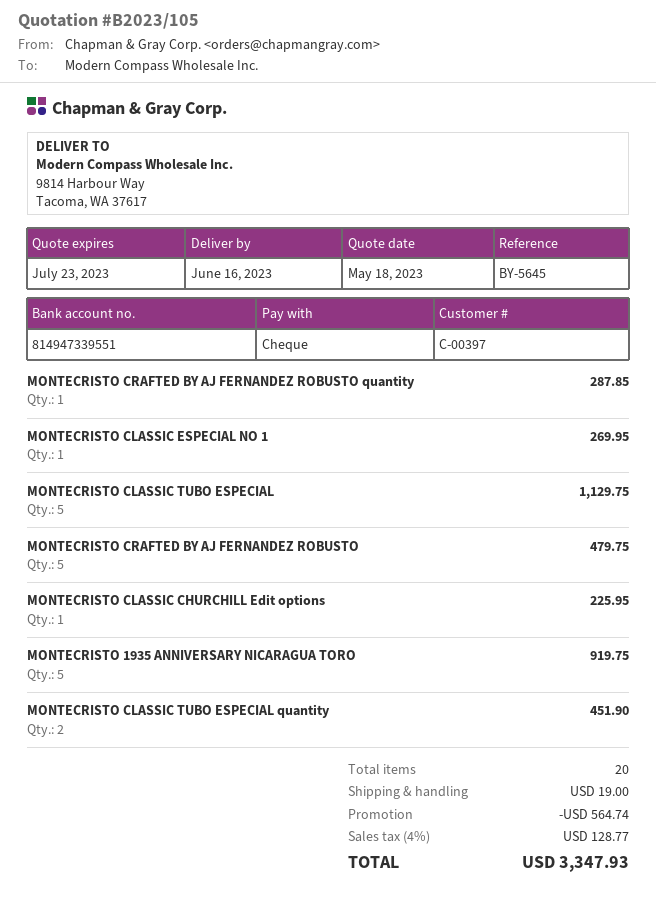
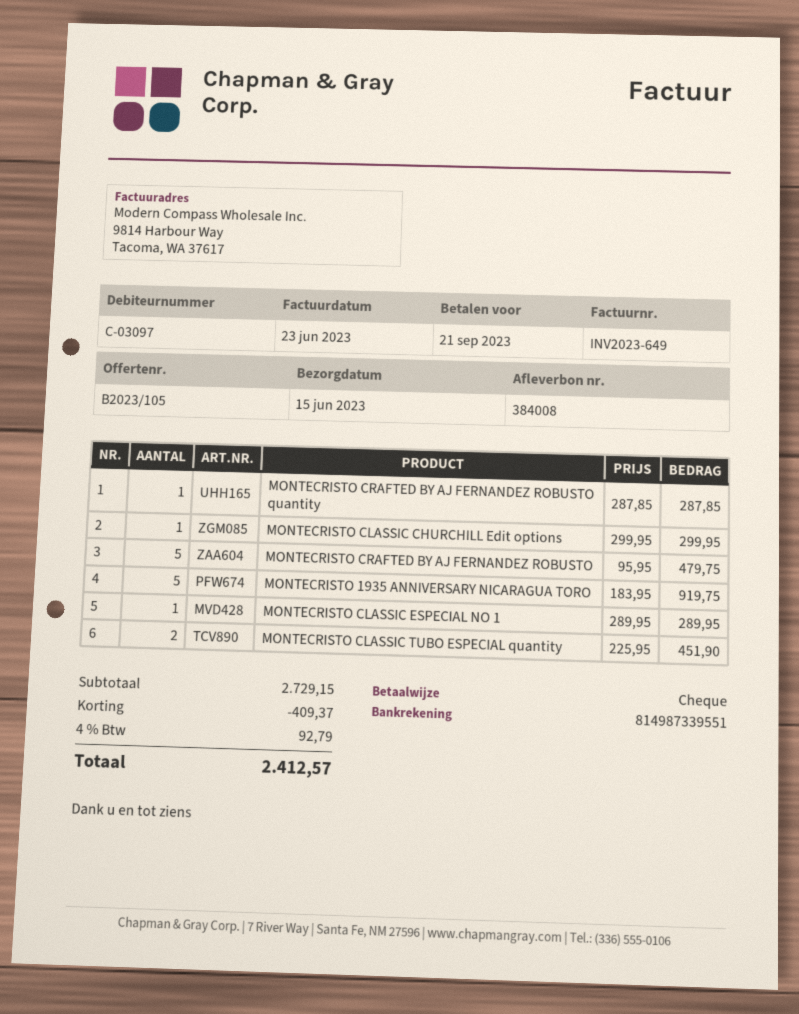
delivery date: 2023-06-16 -> 2023-06-15
customer number: C-00397 -> C-03097
bank account: 814947339551 -> 814987339551
MONTECRISTO CLASSIC ESPECIAL NO 1: 1 for 269.95 -> 1 for 289.95
MONTECRISTO CLASSIC TUBO ESPECIAL: 5 for 1129.75 -> none
MONTECRISTO CLASSIC CHURCHILL Edit options: 1 for 225.95 -> 1 for 299.95
discount: 564.74 -> 409.37
shipping: 19.00 -> none
tax: 4% = 128.77 -> 4% = 92.79
total: 3347.93 -> 2412.57

